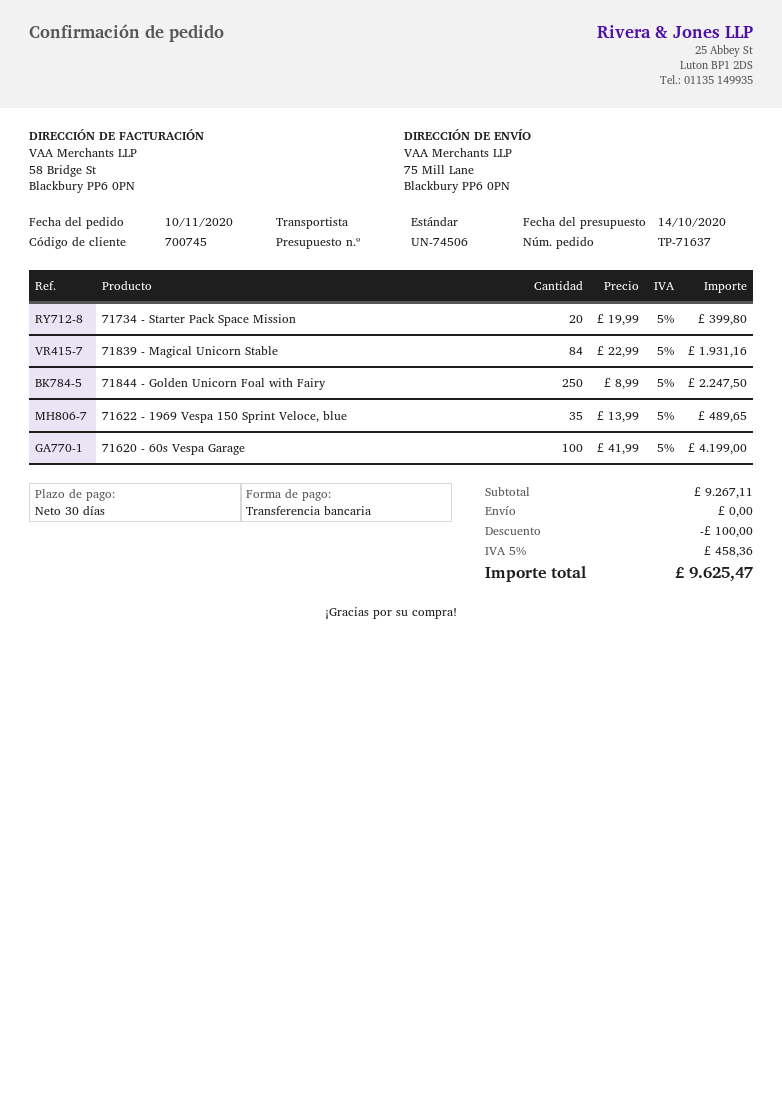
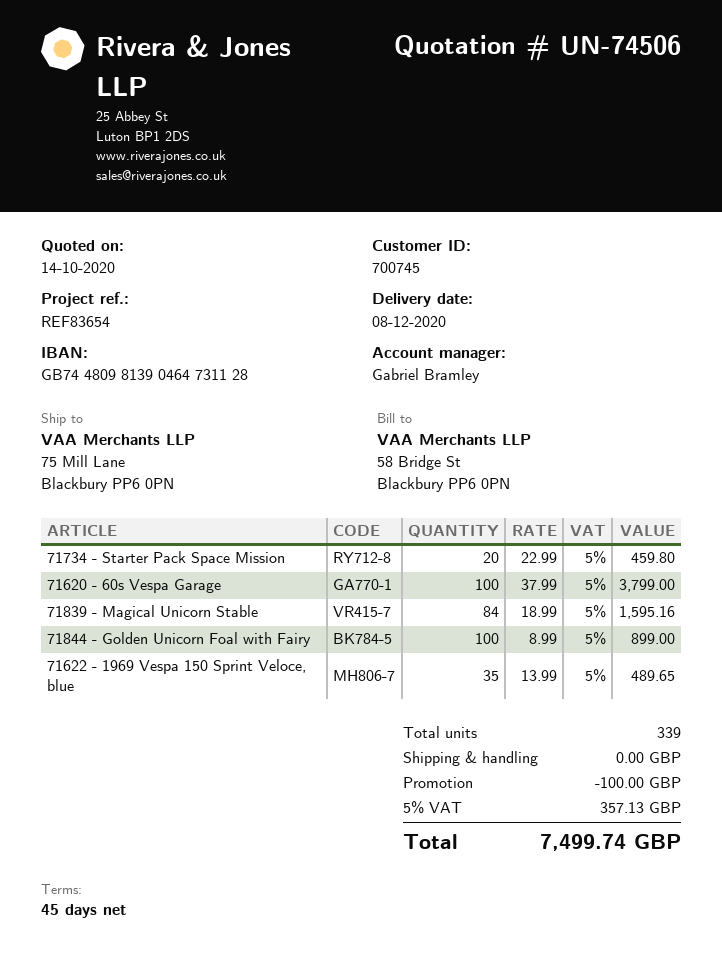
payment terms: 30 days -> 45 days
71734 - Starter Pack Space Mission: 20 x 19.99 = 399.80 -> 20 x 22.99 = 459.80
71839 - Magical Unicorn Stable: 84 x 22.99 = 1931.16 -> 84 x 18.99 = 1595.16
71844 - Golden Unicorn Foal with Fairy: 250 x 8.99 = 2247.50 -> 100 x 8.99 = 899.00
71620 - 60s Vespa Garage: 100 x 41.99 = 4199.00 -> 100 x 37.99 = 3799.00
tax: 5% = 458.36 -> 5% = 357.13
total: 9625.47 -> 7499.74

